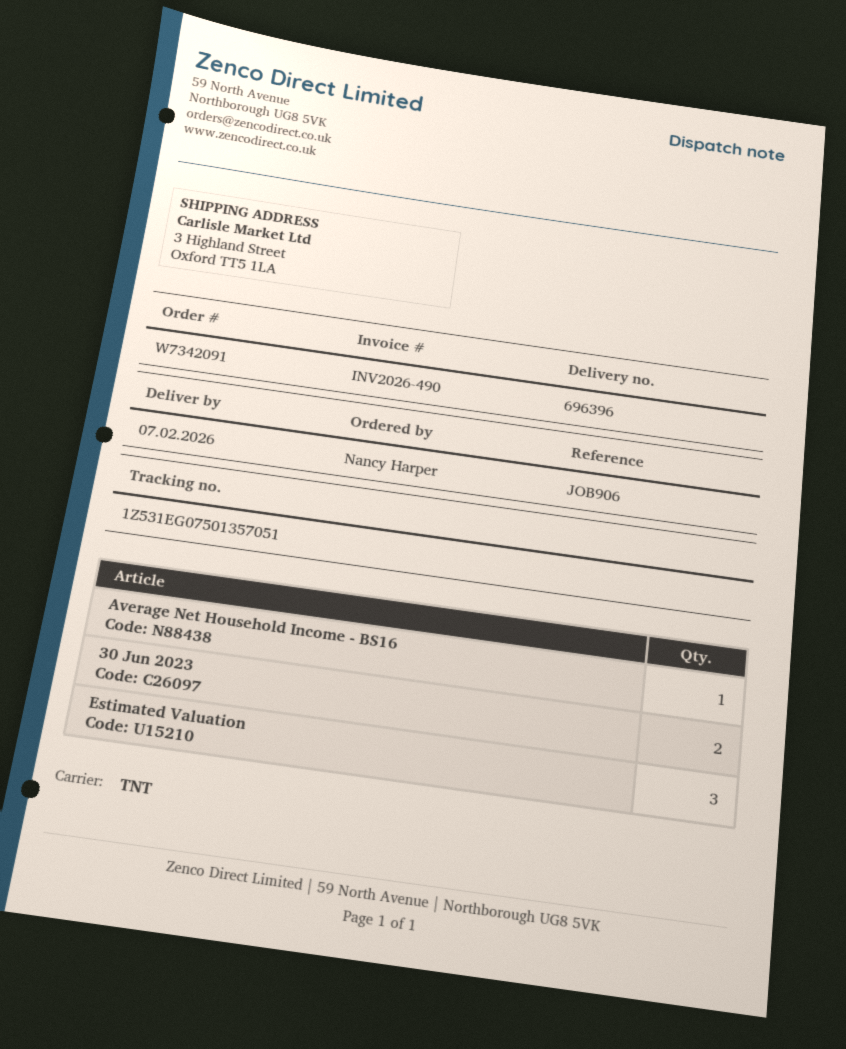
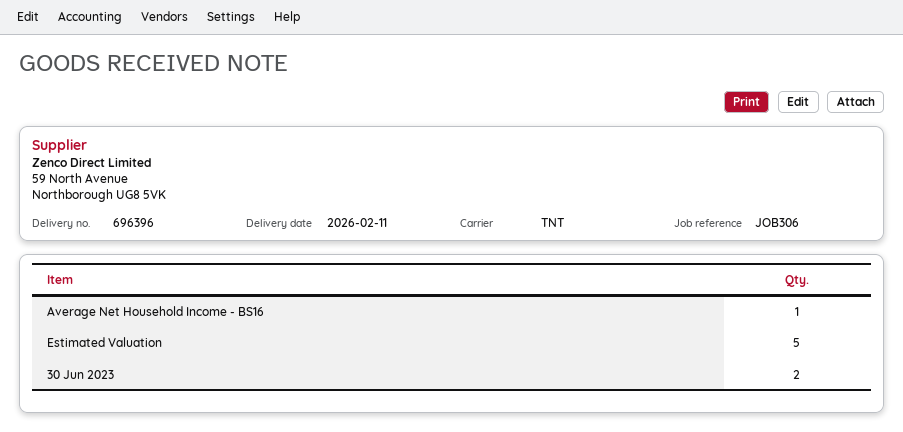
delivery date: 2026-02-07 -> 2026-02-11
reference: JOB906 -> JOB306
Estimated Valuation: 3 -> 5

